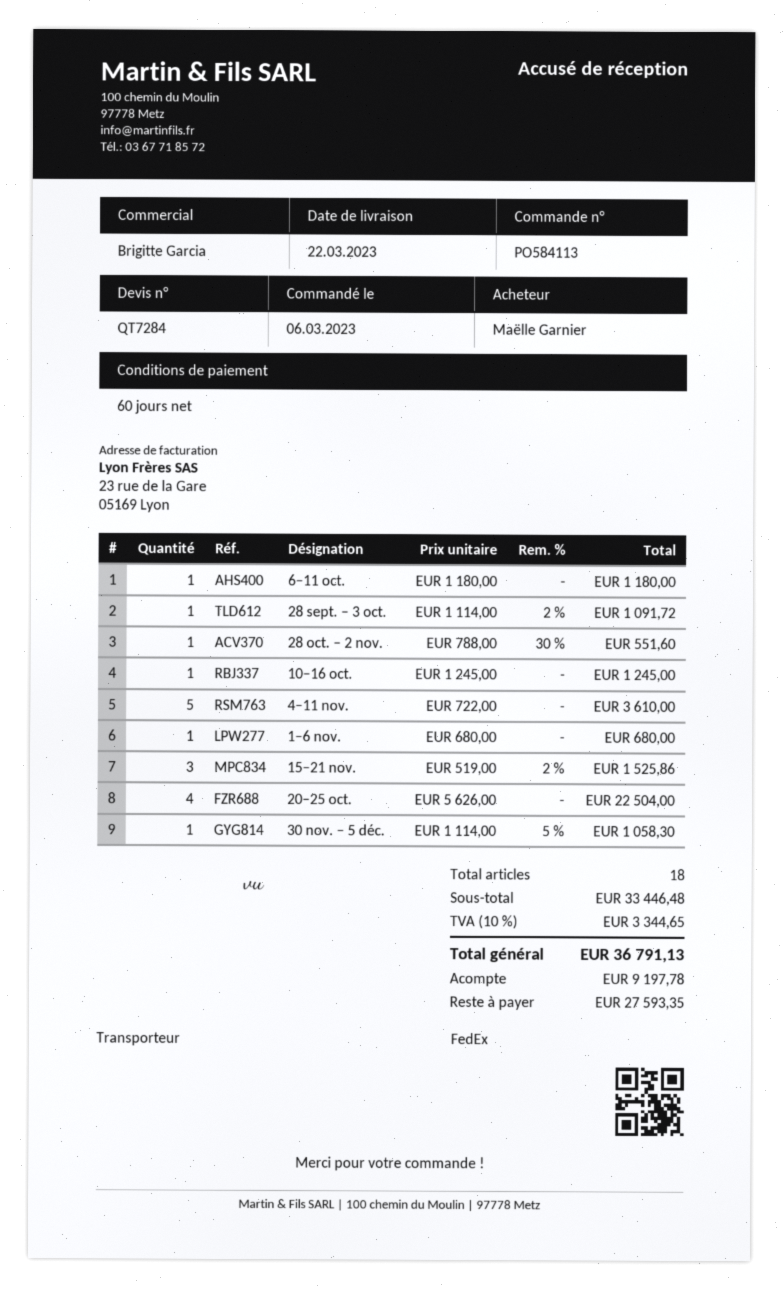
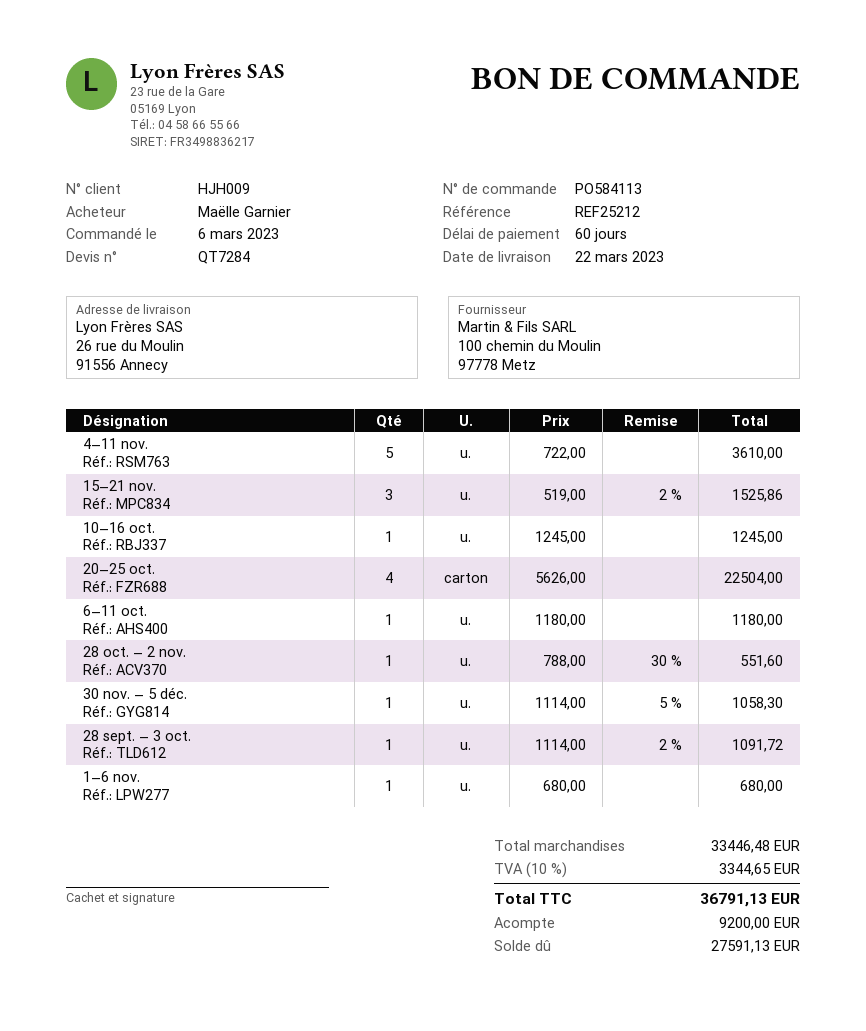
deposit: 9197.78 -> 9200.00
balance: 27593.35 -> 27591.13

